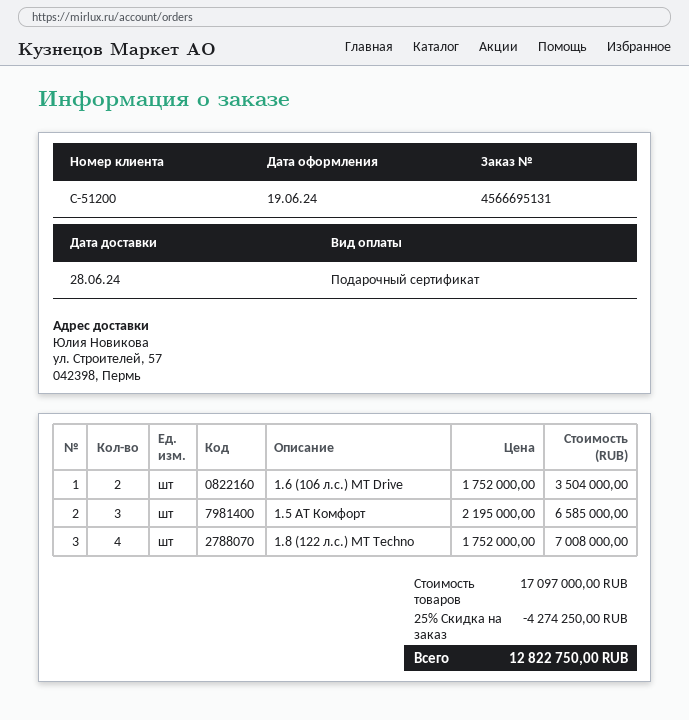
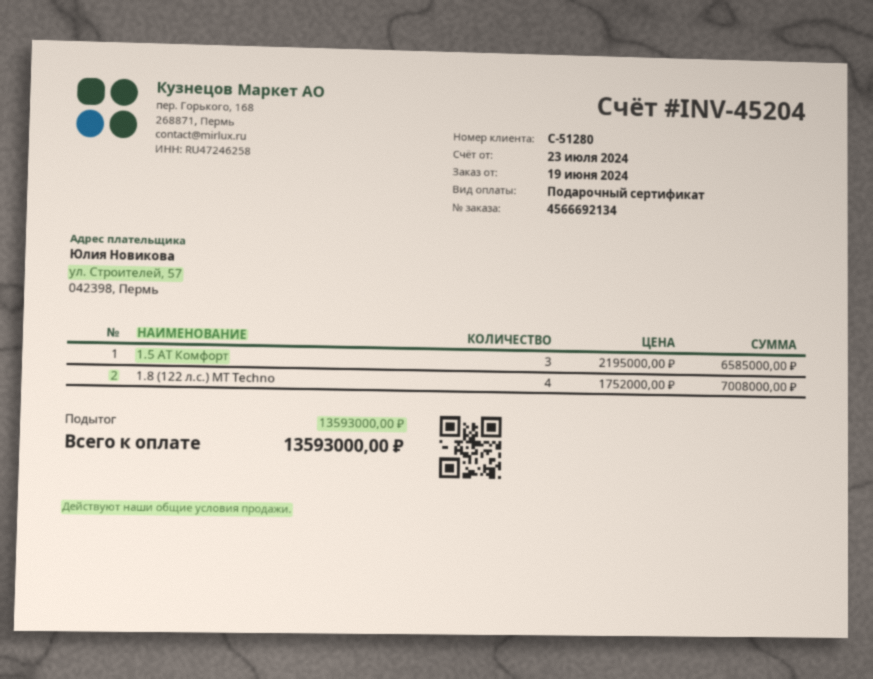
order number: 4566695131 -> 4566692134
customer number: C-51200 -> C-51280
1.6 (106 л.с.) MT Drive: 2 x 1752000.00 = 3504000.00 -> none
subtotal: 17097000.00 -> 13593000.00
discount: 25% = 4274250.00 -> none
total: 12822750.00 -> 13593000.00

